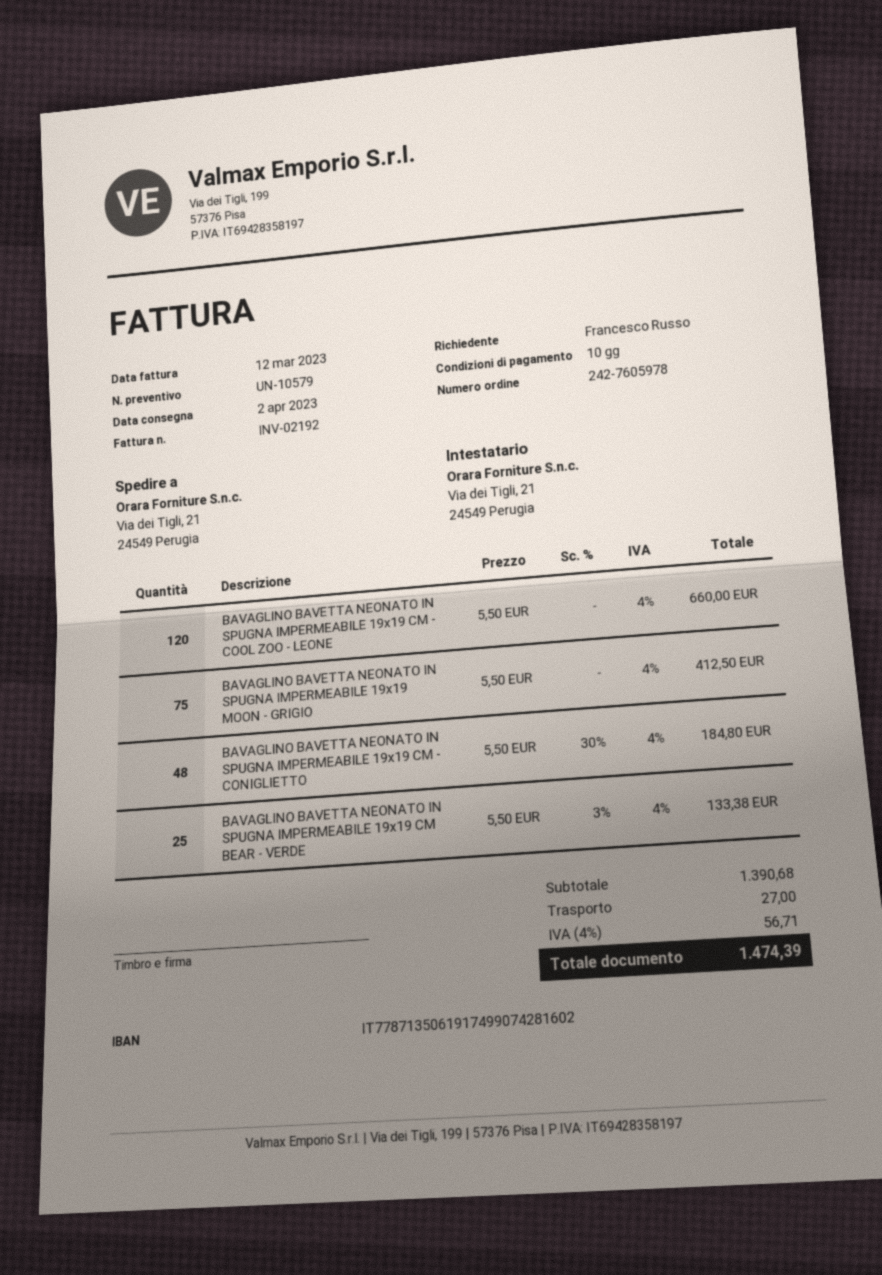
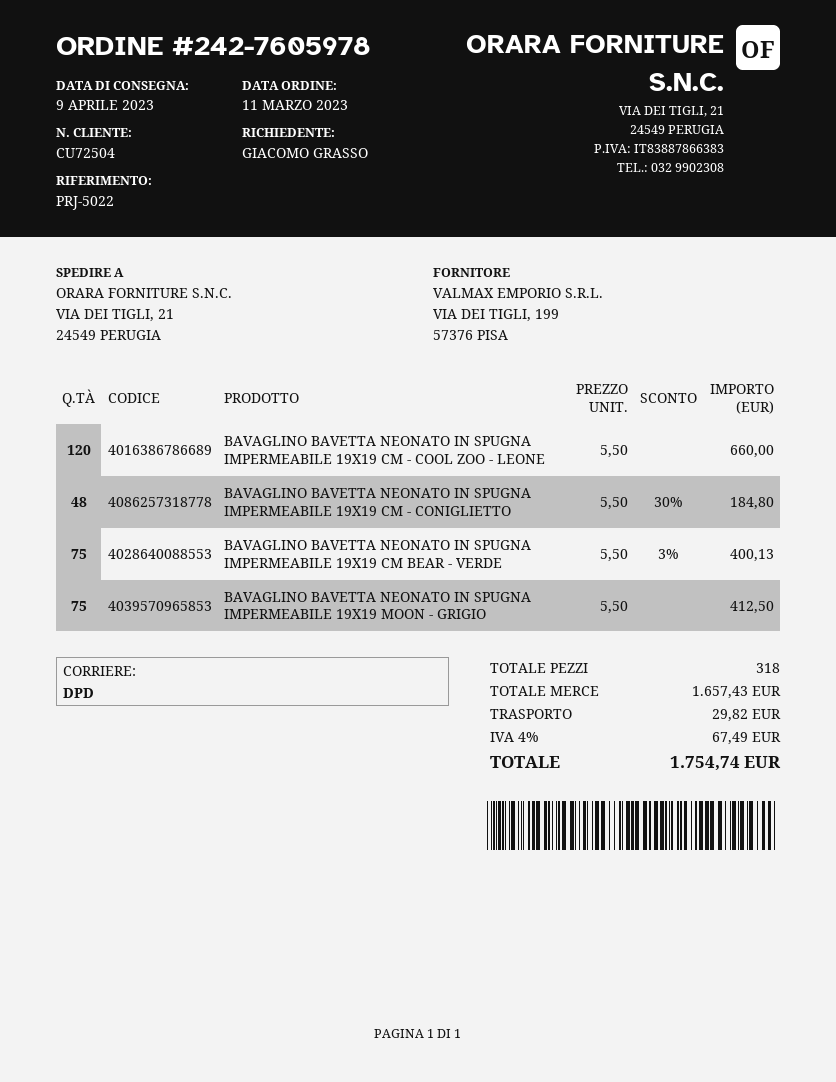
delivery date: 2023-04-02 -> 2023-04-09
ordered by: Francesco Russo -> GIACOMO GRASSO
BAVAGLINO BAVETTA NEONATO IN SPUGNA IMPERMEABILE 19x19 CM BEAR - VERDE: 25 x 5.50 - 3% = 133.38 -> 75 x 5.50 - 3% = 400.13
subtotal: 1390.68 -> 1657.43
shipping: 27.00 -> 29.82
tax: 4% = 56.71 -> 4% = 67.49
total: 1474.39 -> 1754.74

